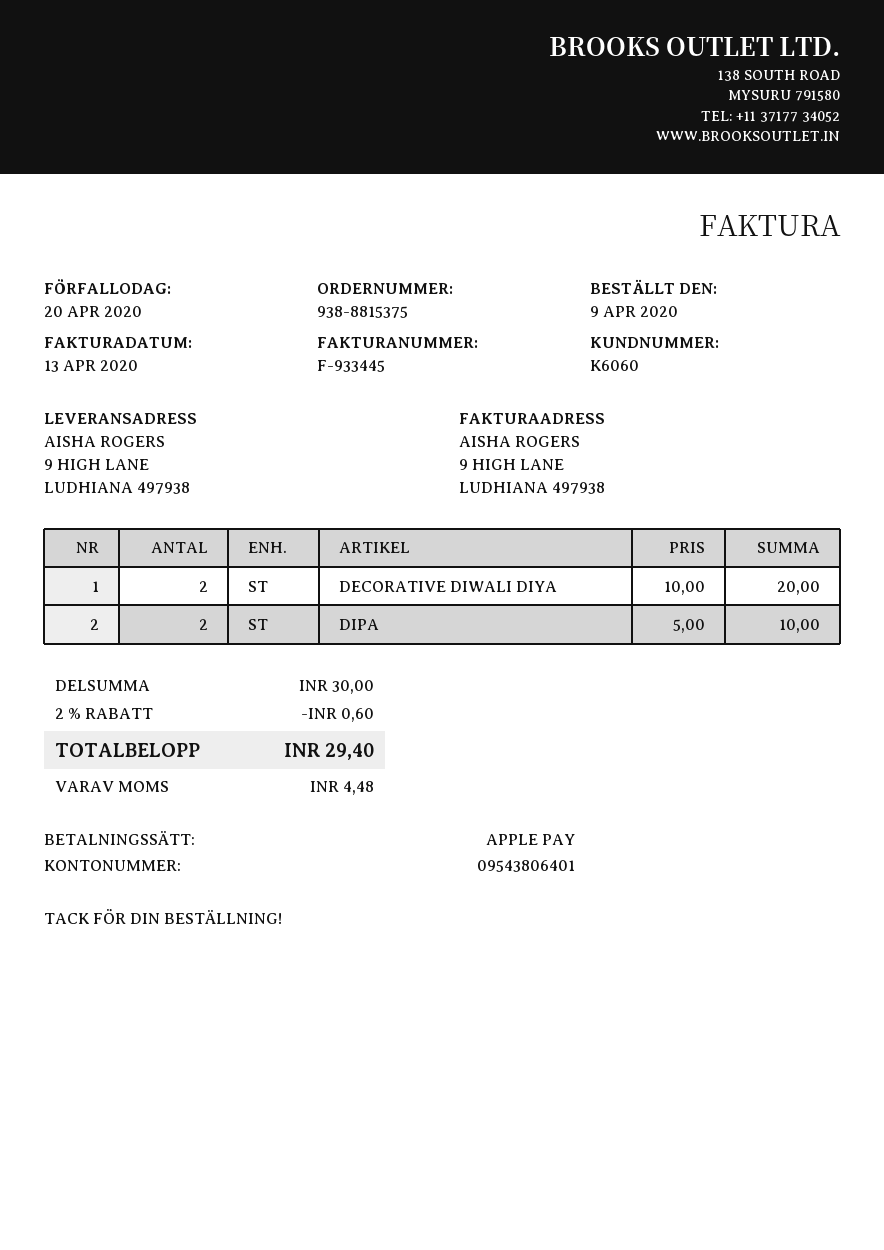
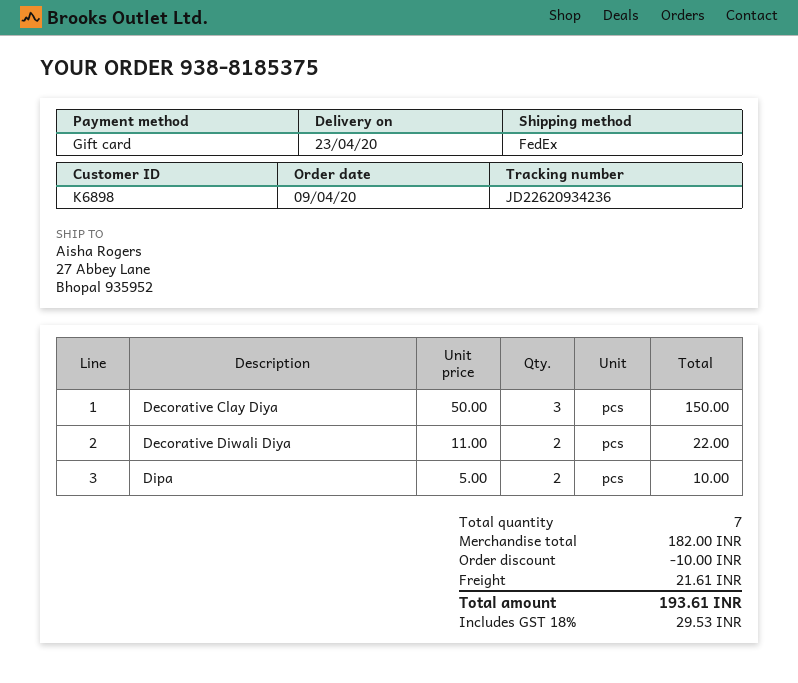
order number: 938-8815375 -> 938-8185375
customer number: K6060 -> K6898
payment method: Apple Pay -> gift card
ship to: 9 HIGH LANE, LUDHIANA 497938 -> 27 Abbey Lane, Bhopal 935952
DECORATIVE DIWALI DIYA: 2 x 10.00 = 20.00 -> 2 x 11.00 = 22.00
Decorative Clay Diya: none -> 3 x 50.00 = 150.00
subtotal: 30.00 -> 182.00
discount: 0.60 -> 10.00
shipping: none -> 21.61
tax: 4.48 -> 29.53
total: 29.40 -> 193.61

